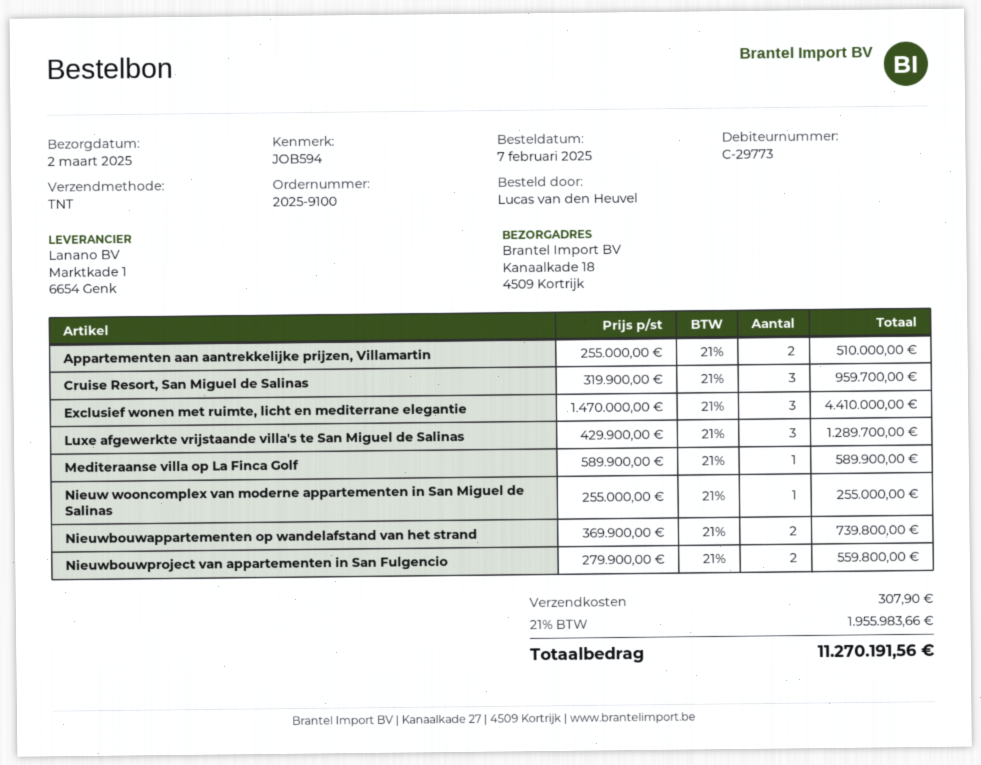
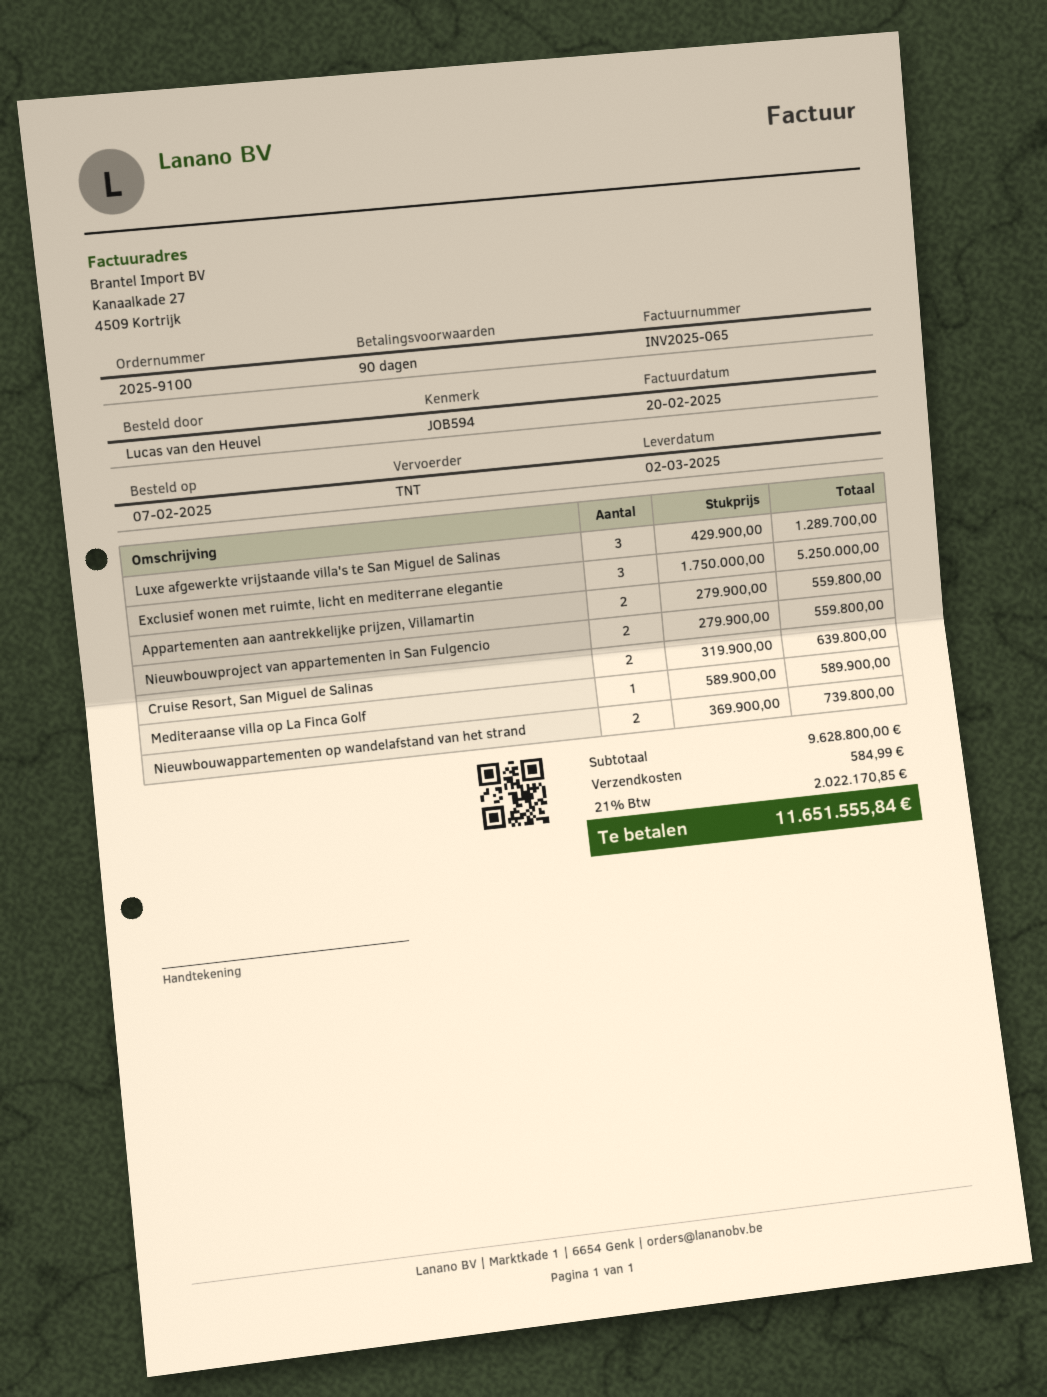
Appartementen aan aantrekkelijke prijzen, Villamartin: 2 x 255000.00 = 510000.00 -> 2 x 279900.00 = 559800.00
Cruise Resort, San Miguel de Salinas: 3 x 319900.00 = 959700.00 -> 2 x 319900.00 = 639800.00
Exclusief wonen met ruimte, licht en mediterrane elegantie: 3 x 1470000.00 = 4410000.00 -> 3 x 1750000.00 = 5250000.00
Nieuw wooncomplex van moderne appartementen in San Miguel de Salinas: 1 x 255000.00 = 255000.00 -> none
shipping: 307.90 -> 584.99
tax: 21% = 1955983.66 -> 21% = 2022170.85
total: 11270191.56 -> 11651555.84

